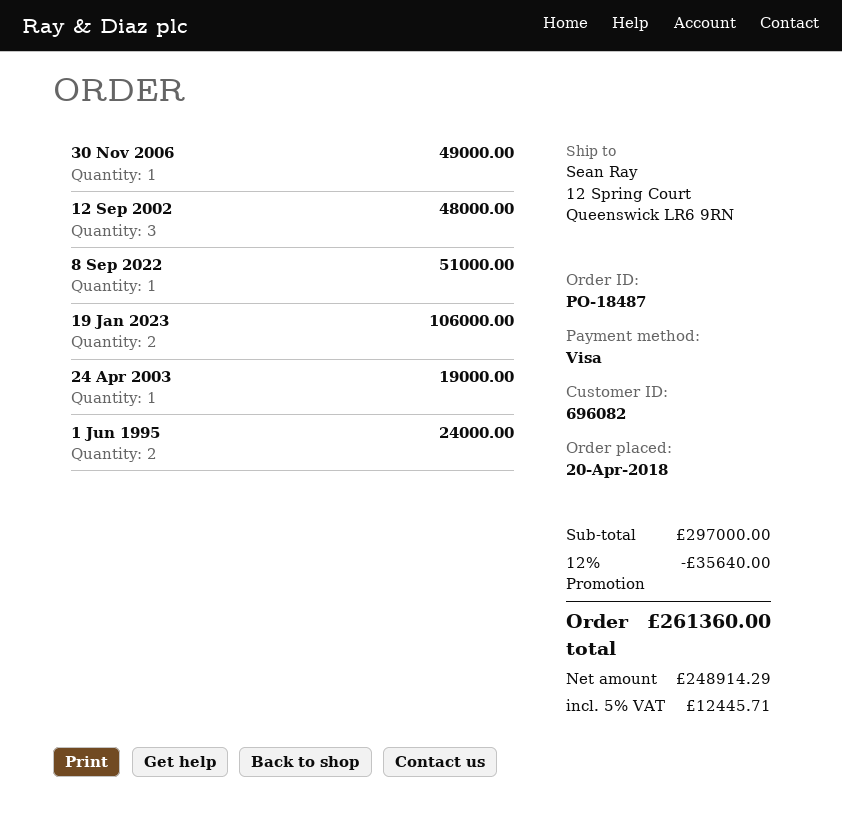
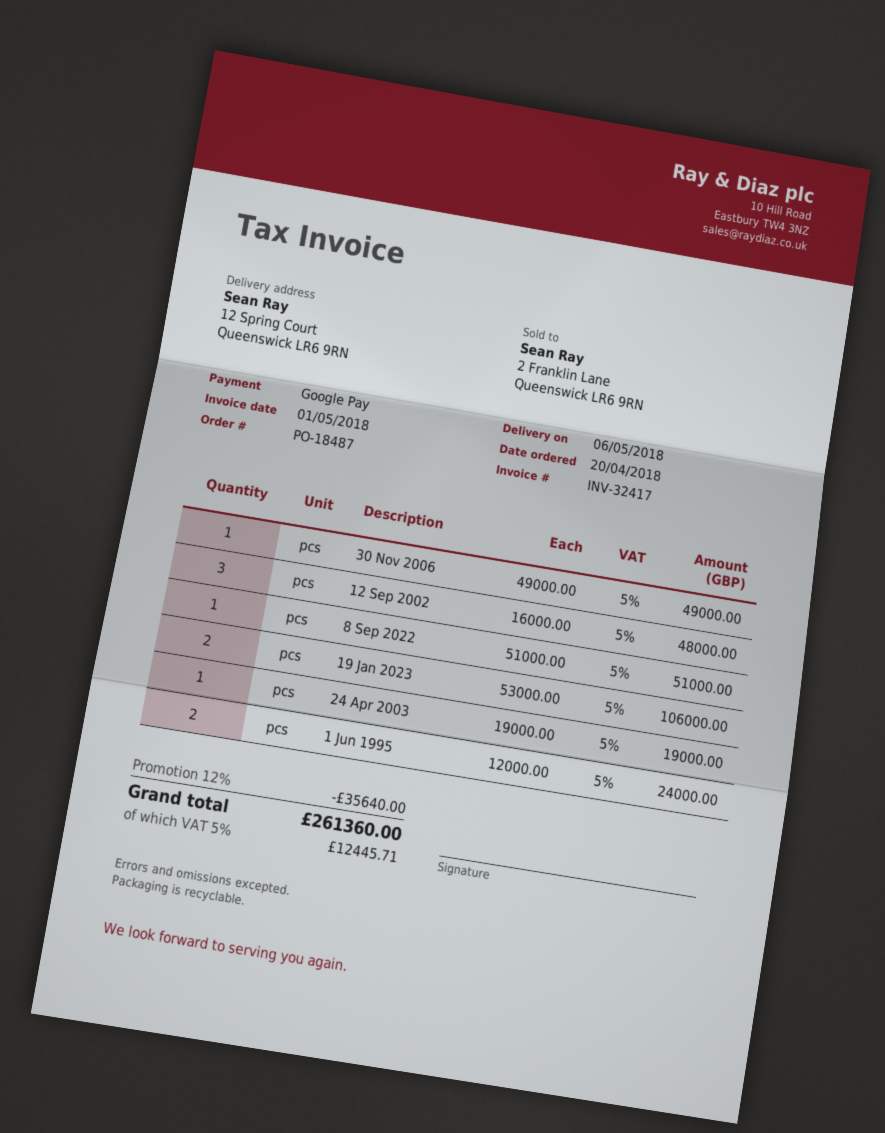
payment method: Visa -> Google Pay

